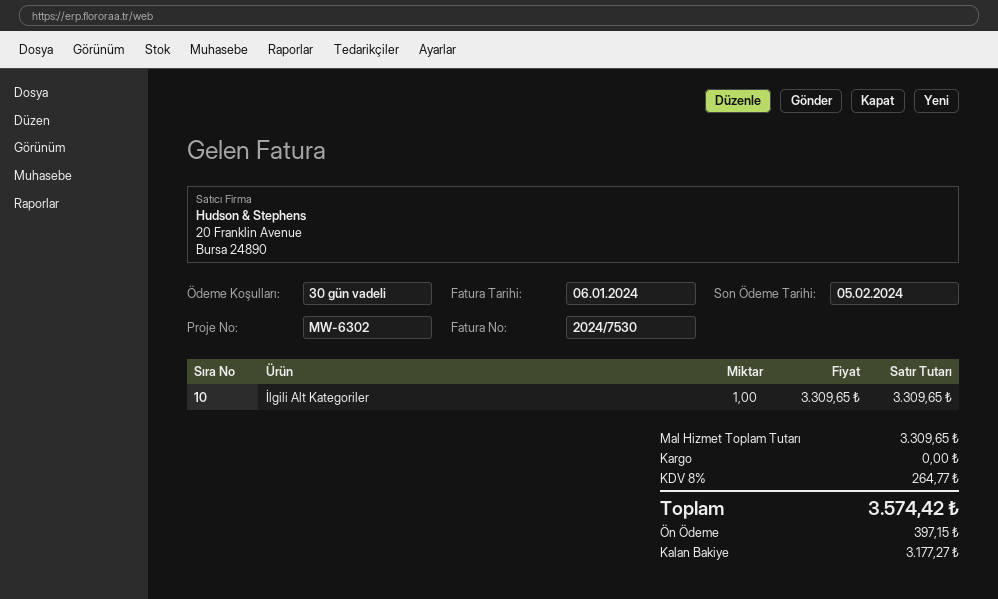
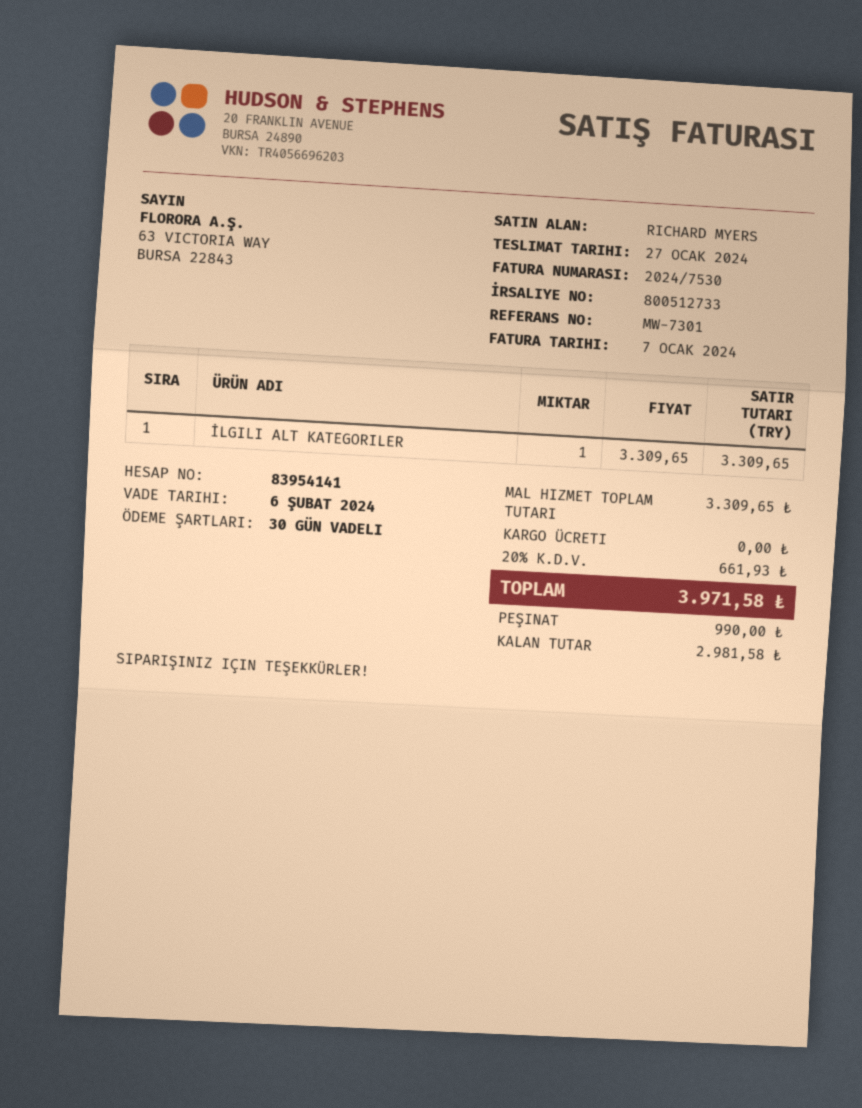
invoice date: 2024-01-06 -> 2024-01-07
due date: 2024-02-05 -> 2024-02-06
reference: MW-6302 -> MW-7301
tax: 8% = 264.77 -> 20% = 661.93
total: 3574.42 -> 3971.58
deposit: 397.15 -> 990.00
balance: 3177.27 -> 2981.58

